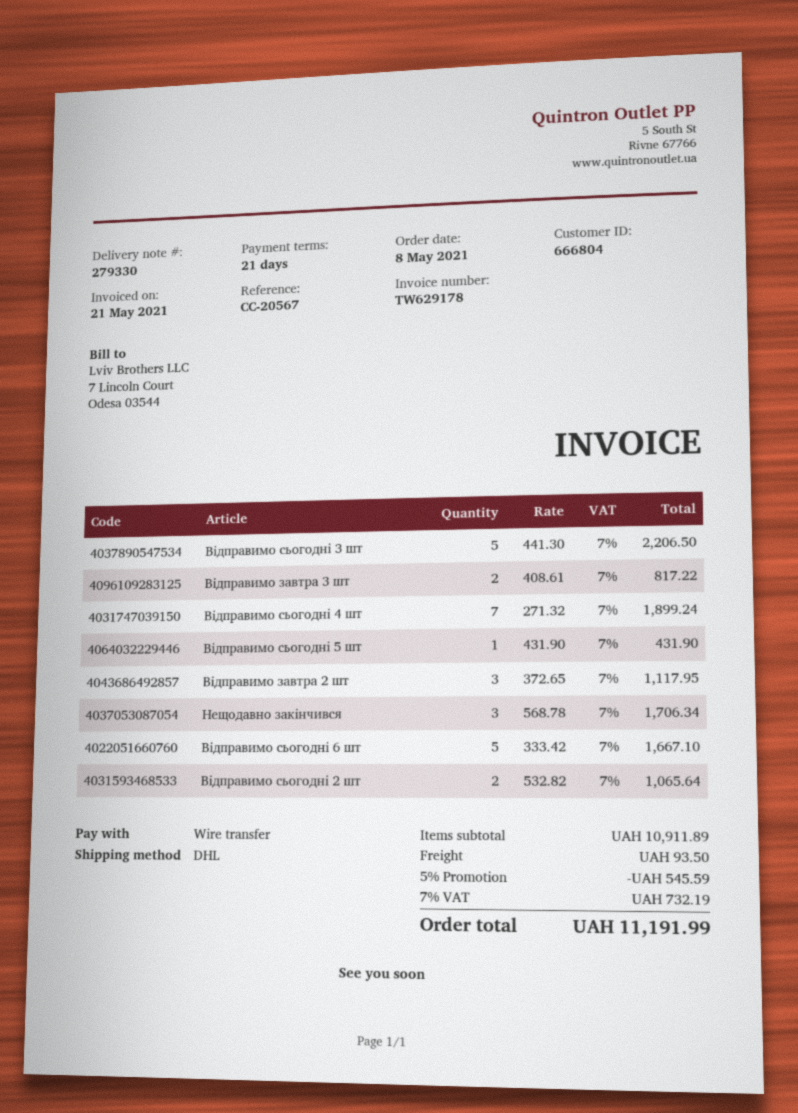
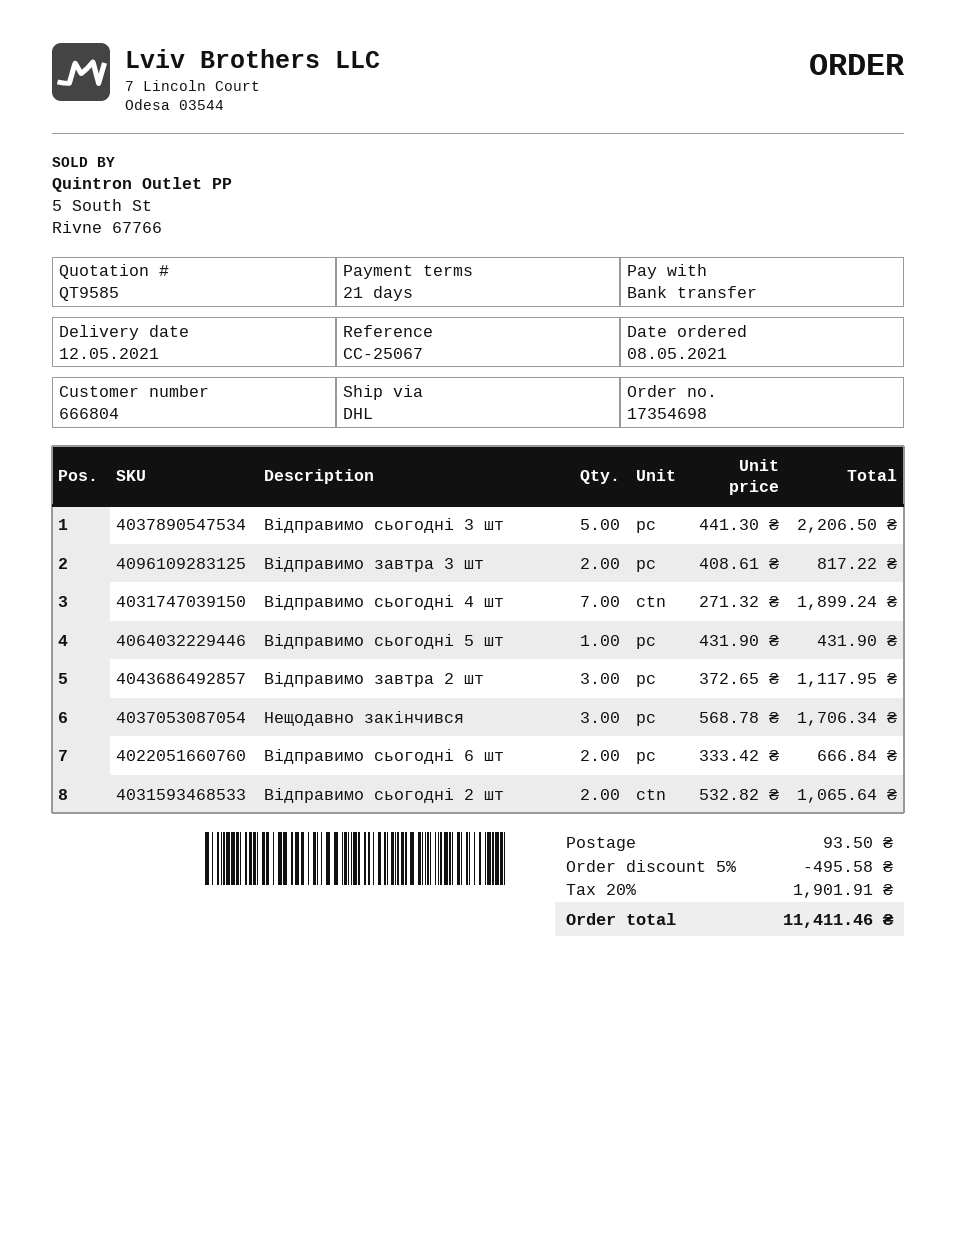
reference: CC-20567 -> CC-25067
Відправимо сьогодні 6 шт: 5 x 333.42 = 1667.10 -> 2 x 333.42 = 666.84
discount: 5% = 545.59 -> 5% = 495.58
tax: 7% = 732.19 -> 20% = 1901.91
total: 11191.99 -> 11411.46

